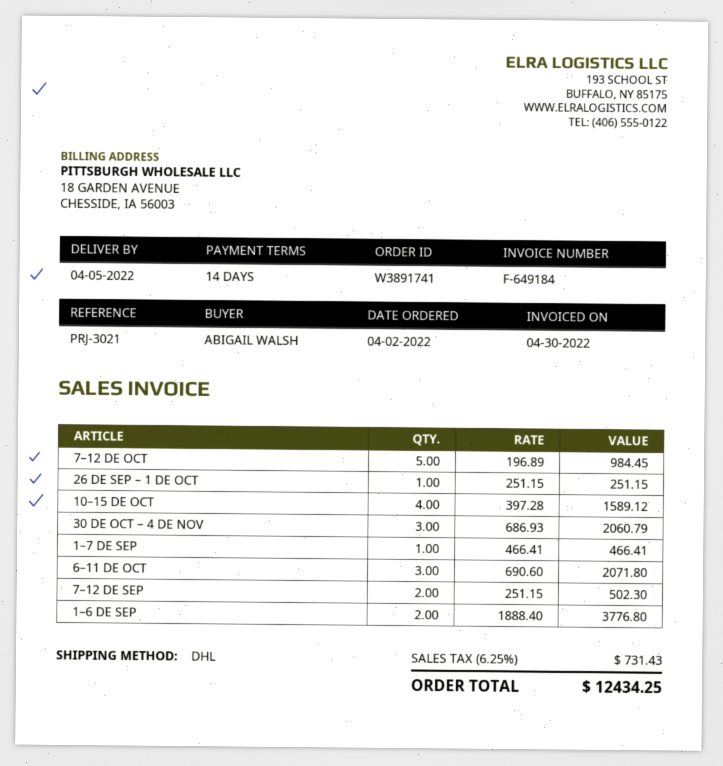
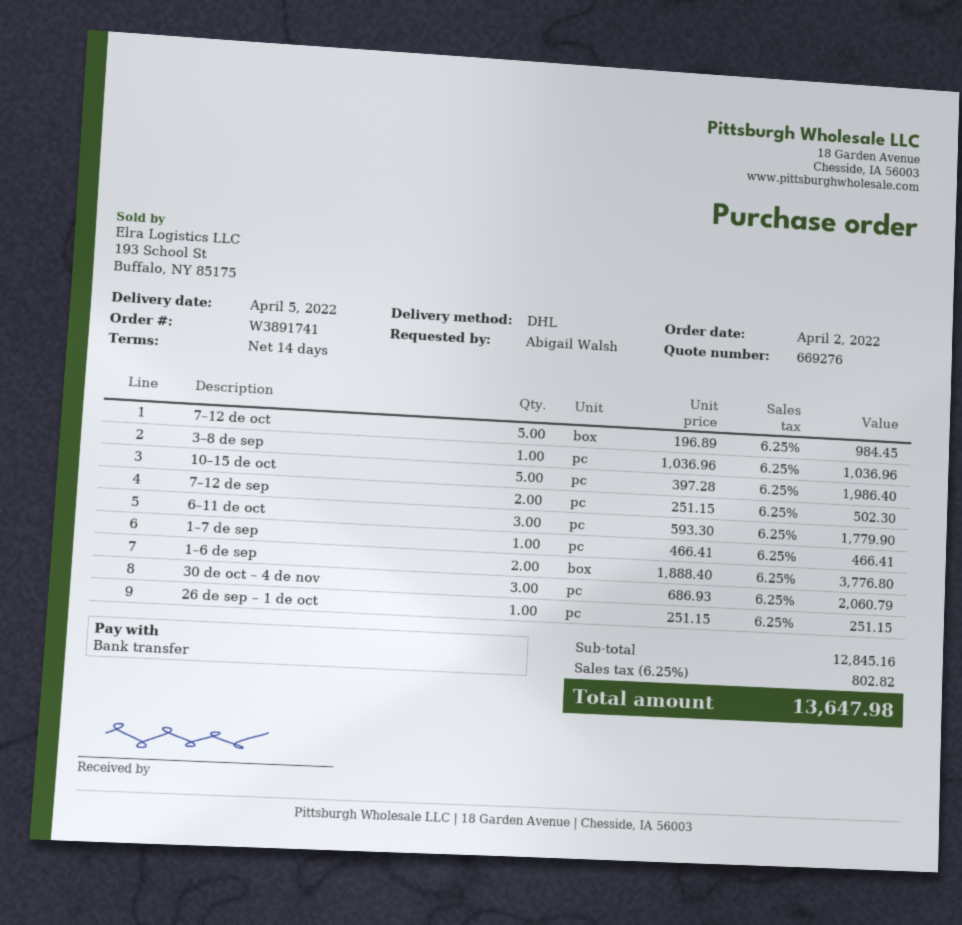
10–15 DE OCT: 4 x 397.28 = 1589.12 -> 5 x 397.28 = 1986.40
6–11 DE OCT: 3 x 690.60 = 2071.80 -> 3 x 593.30 = 1779.90
3–8 de sep: none -> 1 x 1036.96 = 1036.96
tax: 6.25% = 731.43 -> 6.25% = 802.82
total: 12434.25 -> 13647.98

